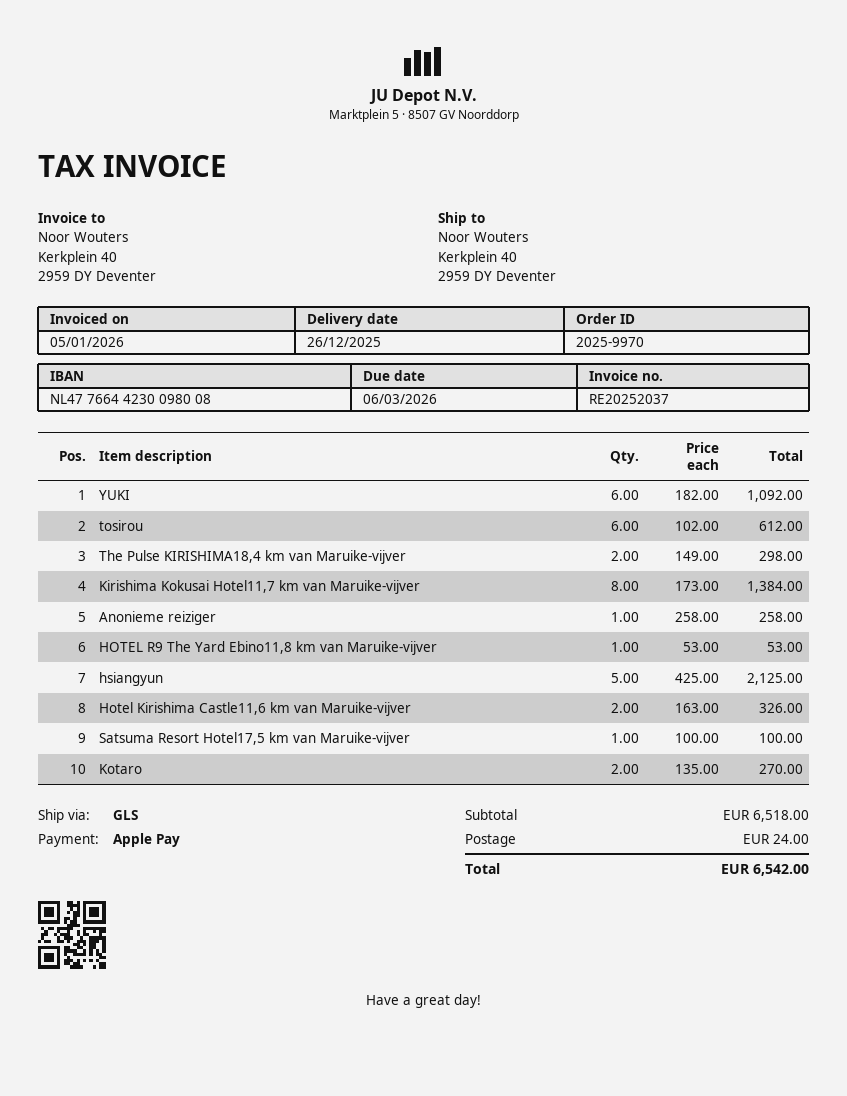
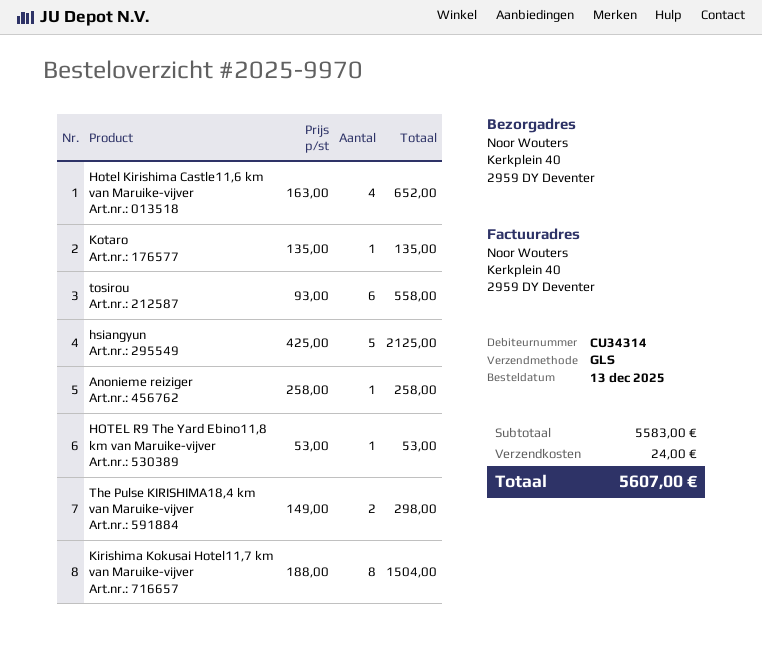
YUKI: 6 x 182.00 = 1092.00 -> none
tosirou: 6 x 102.00 = 612.00 -> 6 x 93.00 = 558.00
Kirishima Kokusai Hotel11,7 km van Maruike-vijver: 8 x 173.00 = 1384.00 -> 8 x 188.00 = 1504.00
Hotel Kirishima Castle11,6 km van Maruike-vijver: 2 x 163.00 = 326.00 -> 4 x 163.00 = 652.00
Satsuma Resort Hotel17,5 km van Maruike-vijver: 1 x 100.00 = 100.00 -> none
Kotaro: 2 x 135.00 = 270.00 -> 1 x 135.00 = 135.00
subtotal: 6518.00 -> 5583.00
total: 6542.00 -> 5607.00

